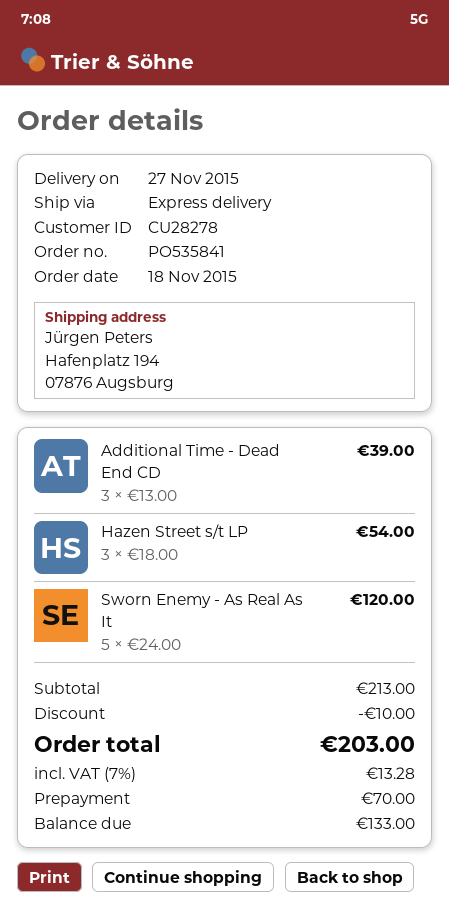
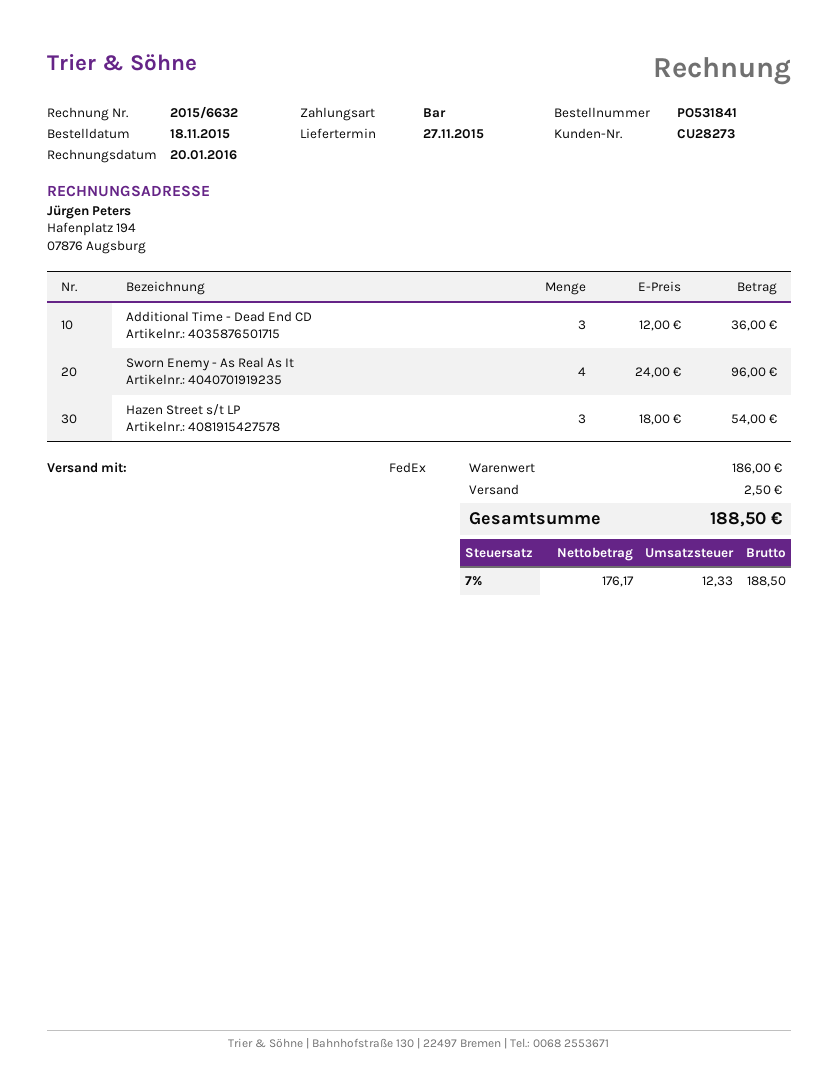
order number: PO535841 -> PO531841
customer number: CU28278 -> CU28273
shipping method: express -> FedEx
Additional Time - Dead End CD: 3 x 13.00 = 39.00 -> 3 x 12.00 = 36.00
Sworn Enemy - As Real As It: 5 x 24.00 = 120.00 -> 4 x 24.00 = 96.00
subtotal: 213.00 -> 186.00
discount: 10.00 -> none
shipping: none -> 2.50
tax: 7% = 13.28 -> 7% = 12.33
total: 203.00 -> 188.50

